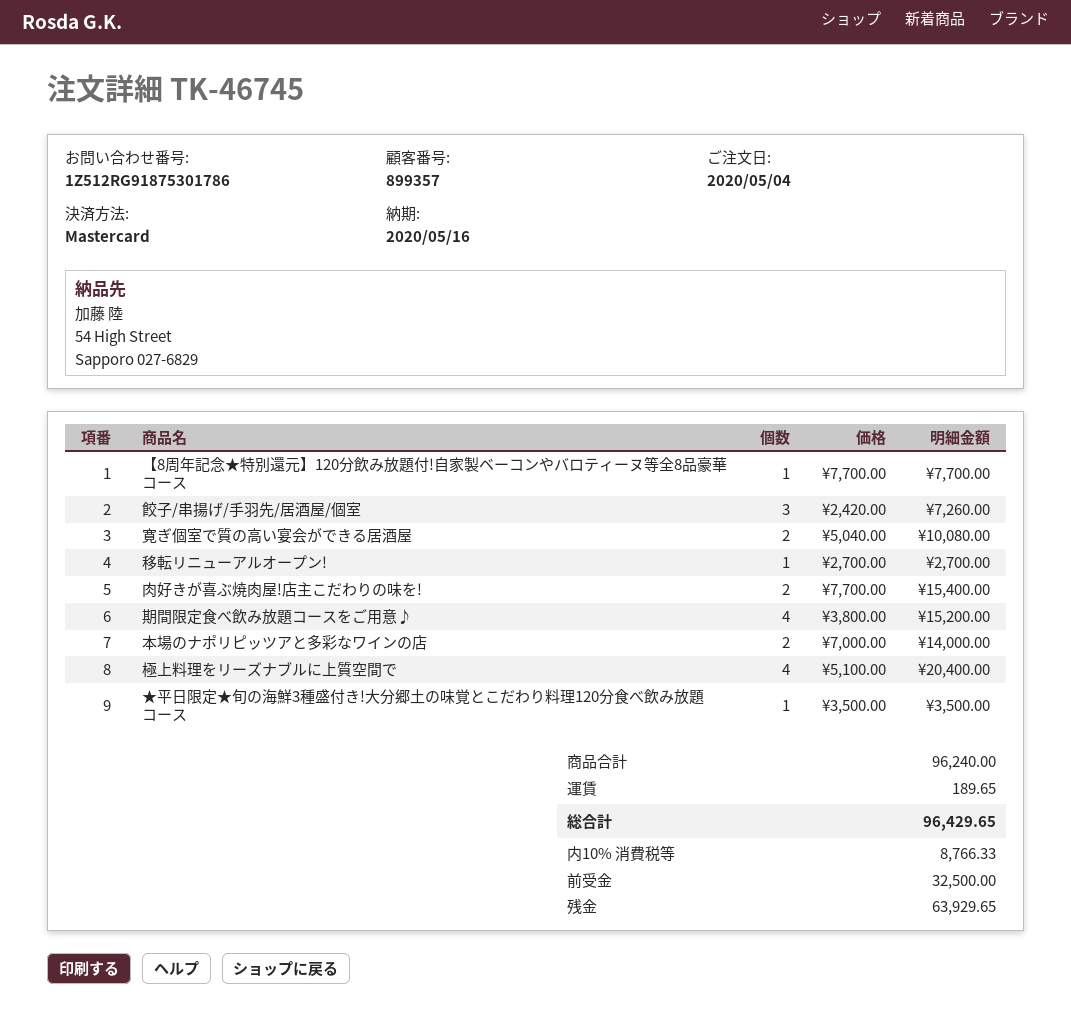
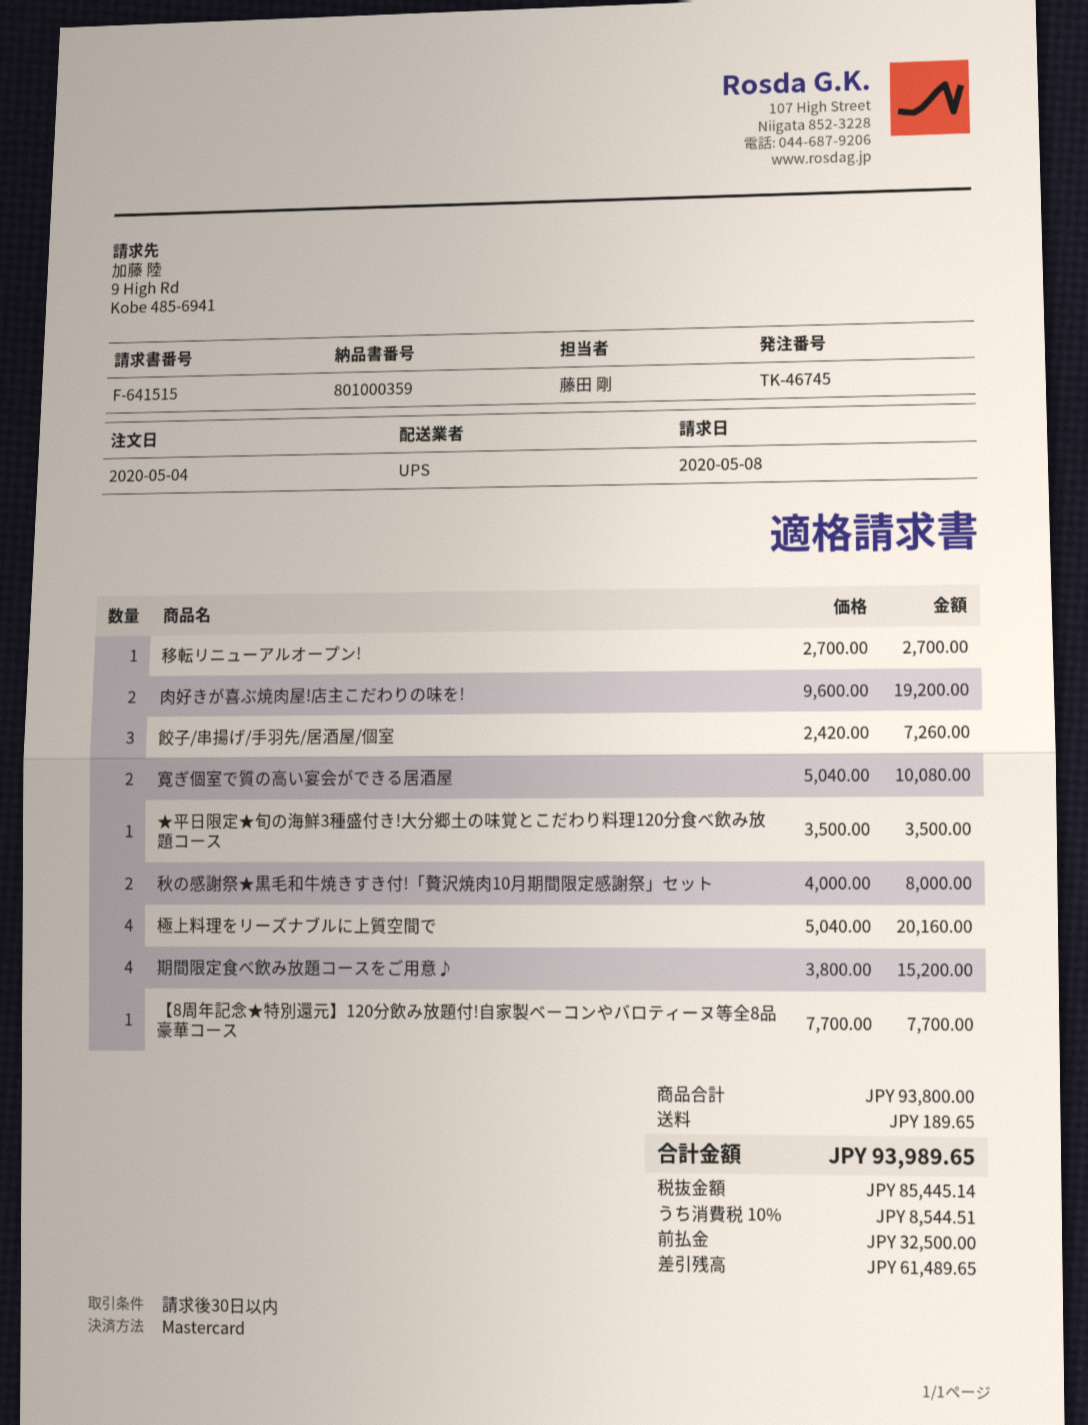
肉好きが喜ぶ焼肉屋!店主こだわりの味を!: 2 x 7700.00 = 15400.00 -> 2 x 9600.00 = 19200.00
本場のナポリピッツアと多彩なワインの店: 2 x 7000.00 = 14000.00 -> none
極上料理をリーズナブルに上質空間で: 4 x 5100.00 = 20400.00 -> 4 x 5040.00 = 20160.00
秋の感謝祭★黒毛和牛焼きすき付!「贅沢焼肉10月期間限定感謝祭」セット: none -> 2 x 4000.00 = 8000.00
subtotal: 96240.00 -> 93800.00
tax: 10% = 8766.33 -> 10% = 8544.51
total: 96429.65 -> 93989.65
balance: 63929.65 -> 61489.65

